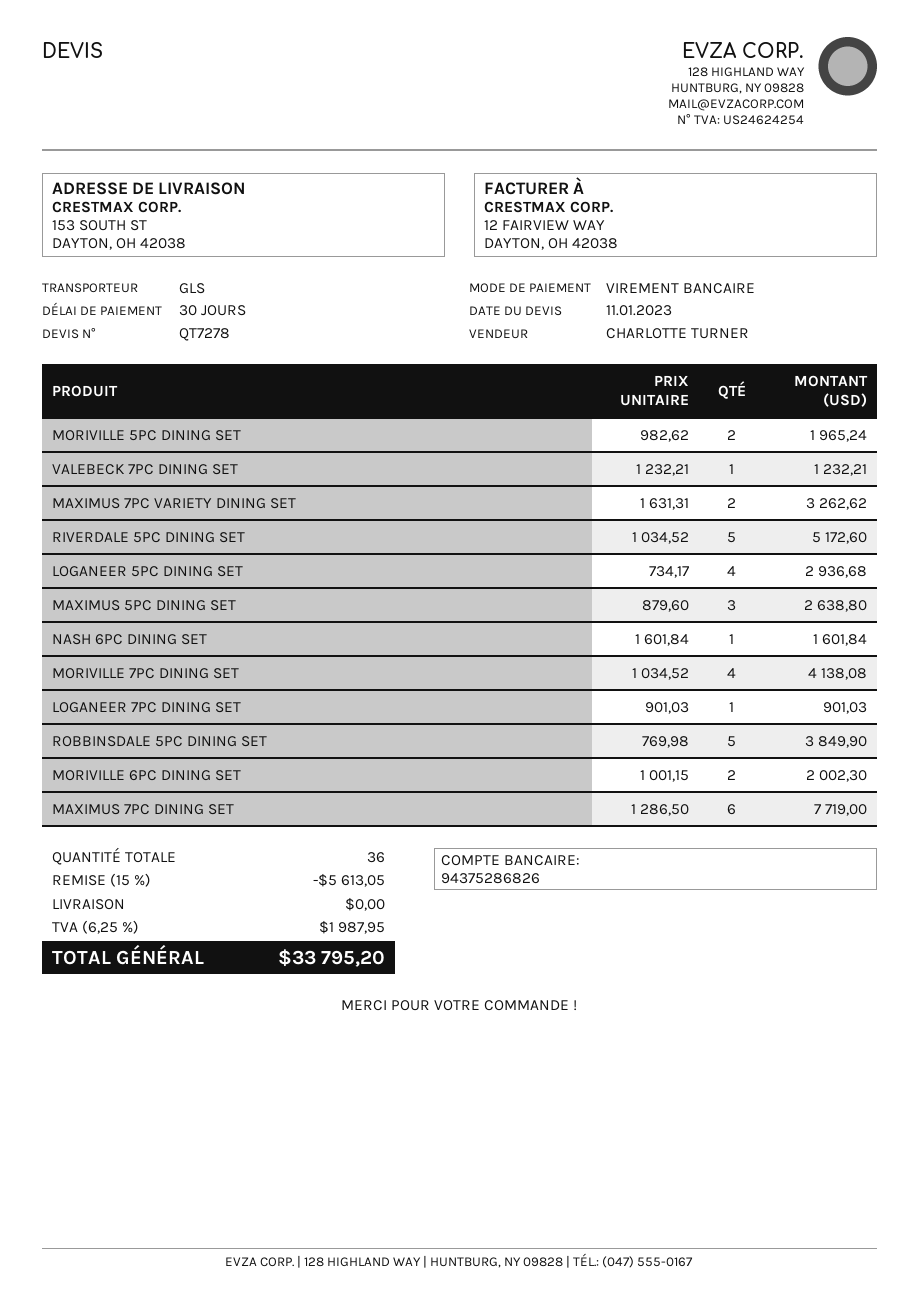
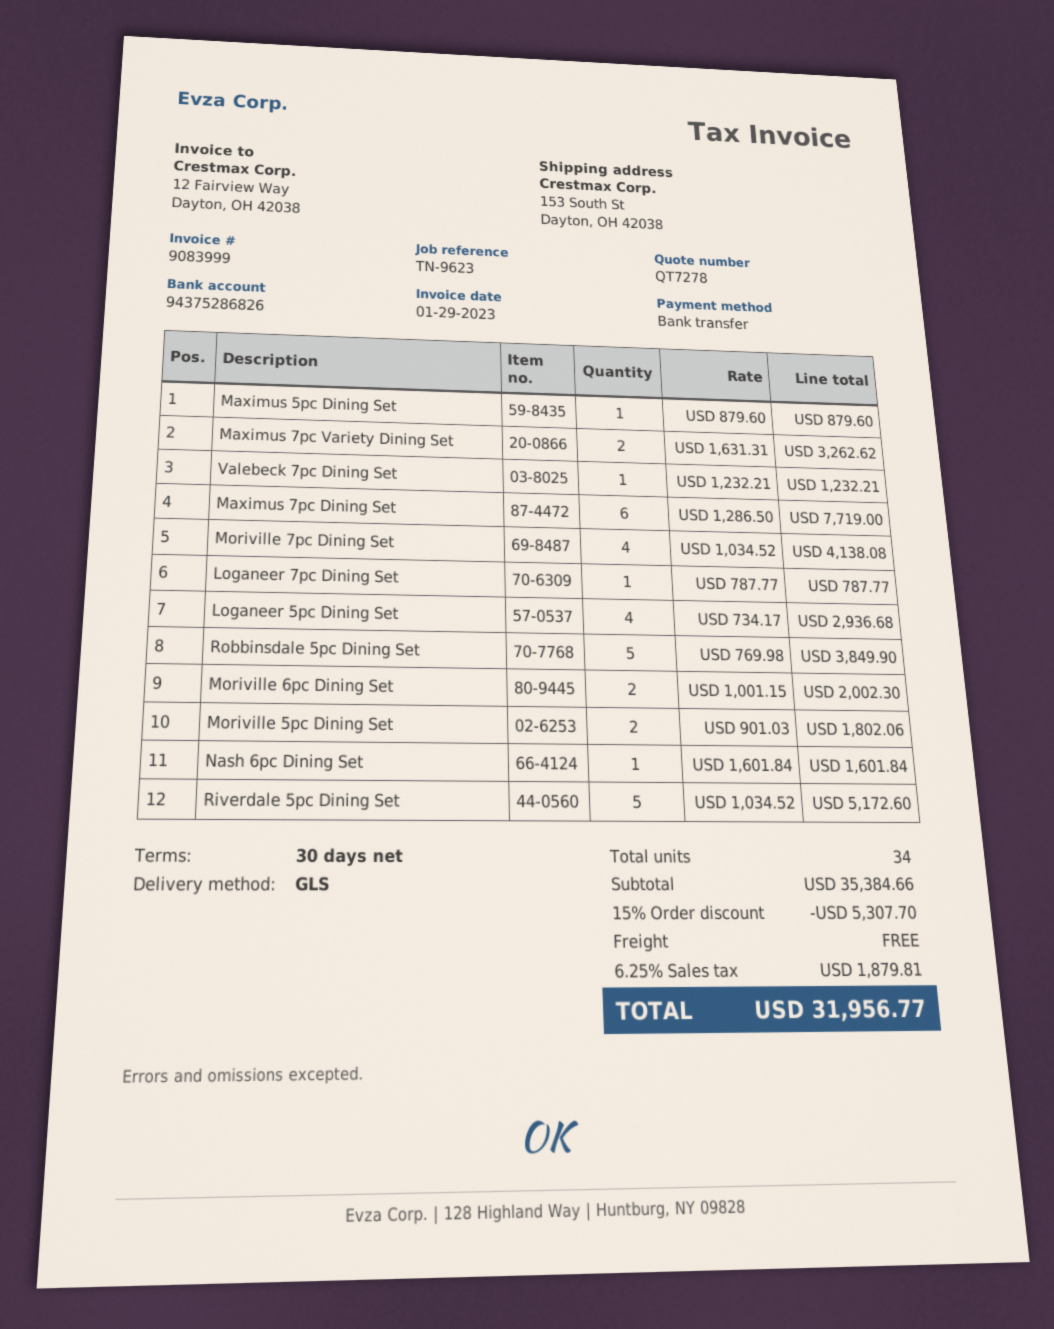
MORIVILLE 5PC DINING SET: 2 x 982.62 = 1965.24 -> 2 x 901.03 = 1802.06
MAXIMUS 5PC DINING SET: 3 x 879.60 = 2638.80 -> 1 x 879.60 = 879.60
LOGANEER 7PC DINING SET: 1 x 901.03 = 901.03 -> 1 x 787.77 = 787.77
total quantity: 36 -> 34
discount: 15% = 5613.05 -> 15% = 5307.70
tax: 6.25% = 1987.95 -> 6.25% = 1879.81
total: 33795.20 -> 31956.77

